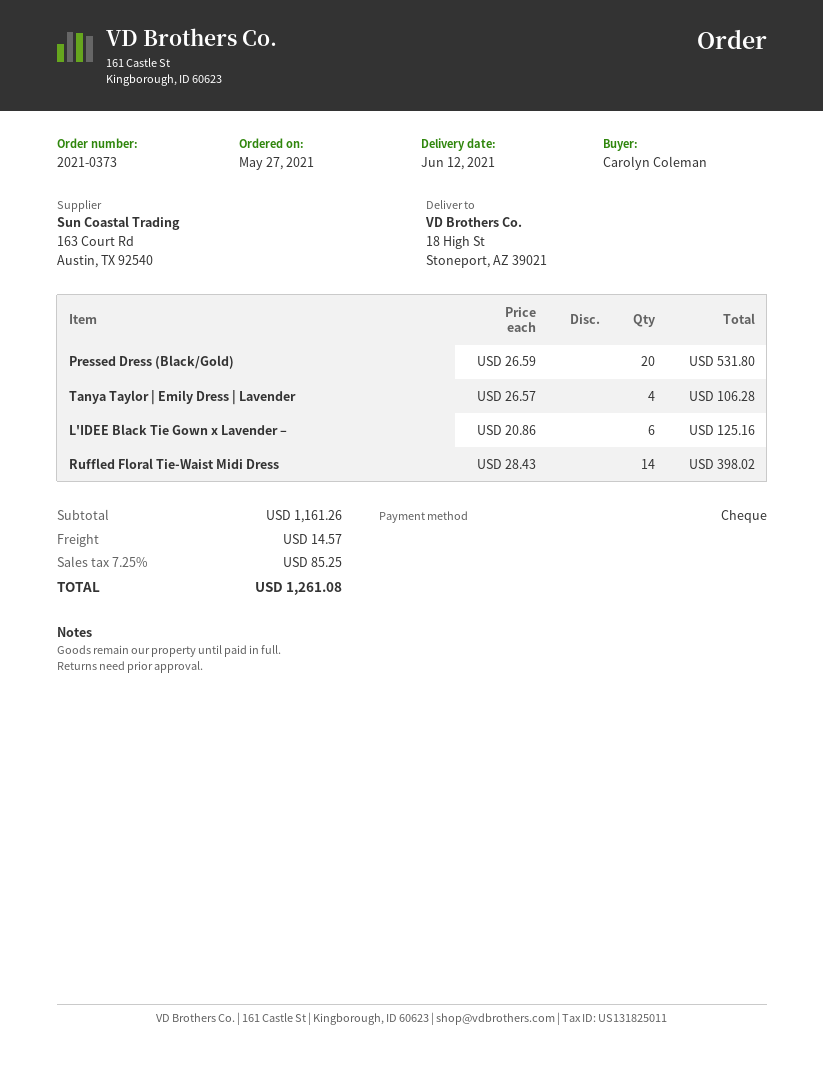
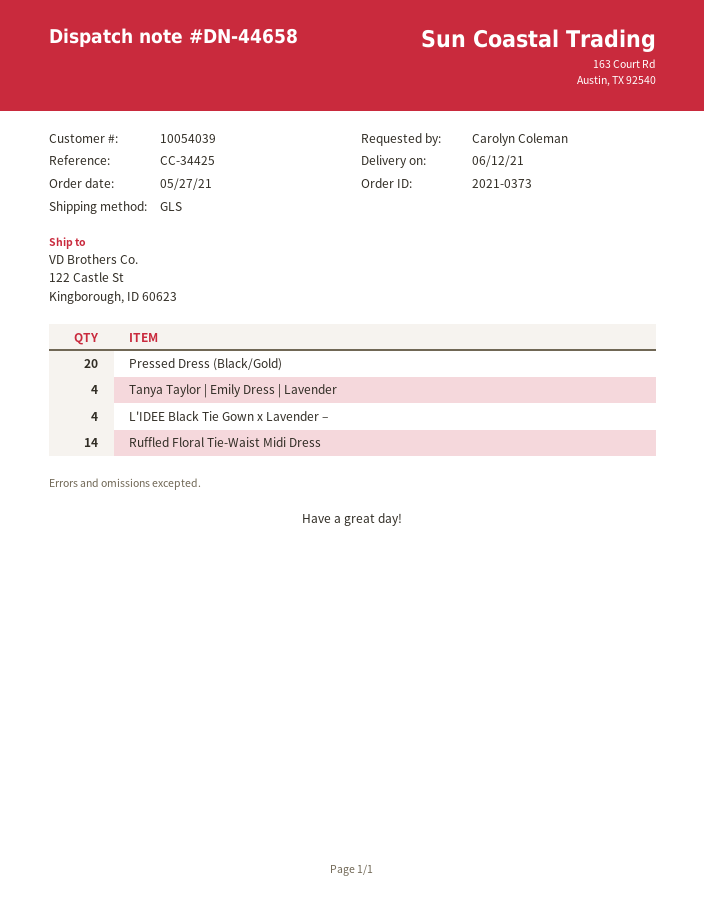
ship to: 18 High St, Stoneport, AZ 39021 -> 122 Castle St, Kingborough, ID 60623
L'IDEE Black Tie Gown x Lavender –: 6 -> 4

